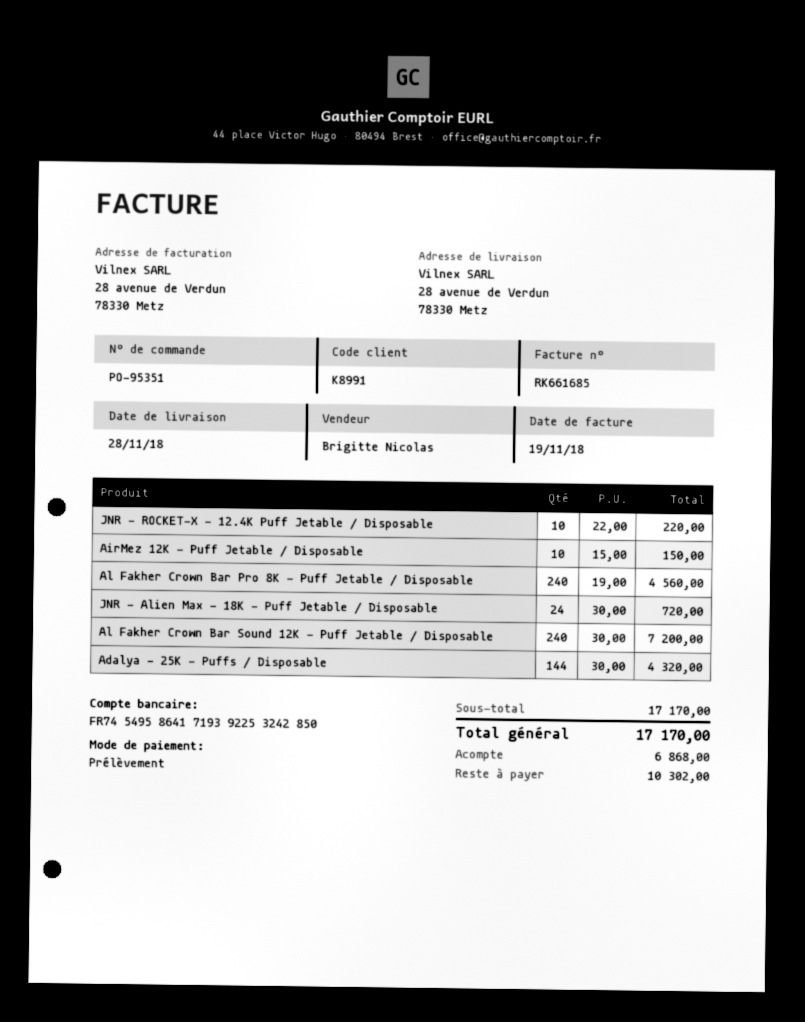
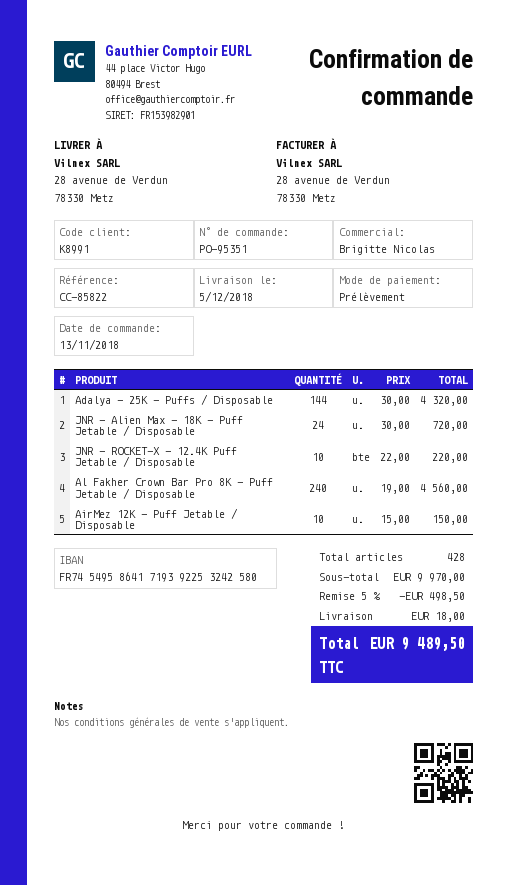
delivery date: 2018-11-28 -> 2018-12-05
bank account: FR7454958641719392253242850 -> FR7454958641719392253242580
Al Fakher Crown Bar Sound 12K - Puff Jetable / Disposable: 240 x 30.00 = 7200.00 -> none
subtotal: 17170.00 -> 9970.00
discount: none -> 5% = 498.50
shipping: none -> 18.00
total: 17170.00 -> 9489.50

